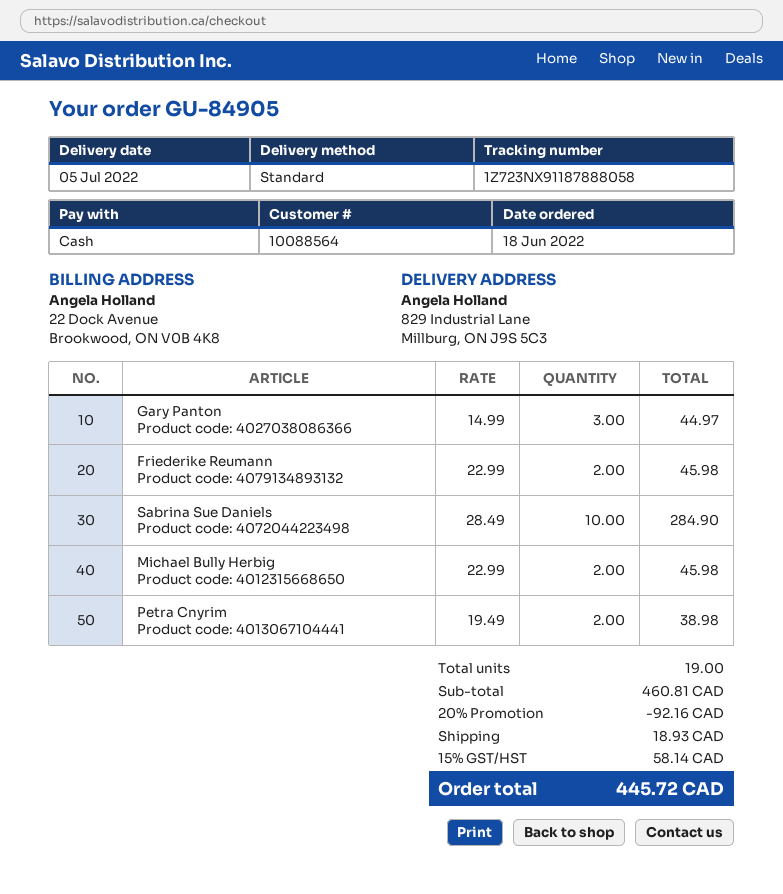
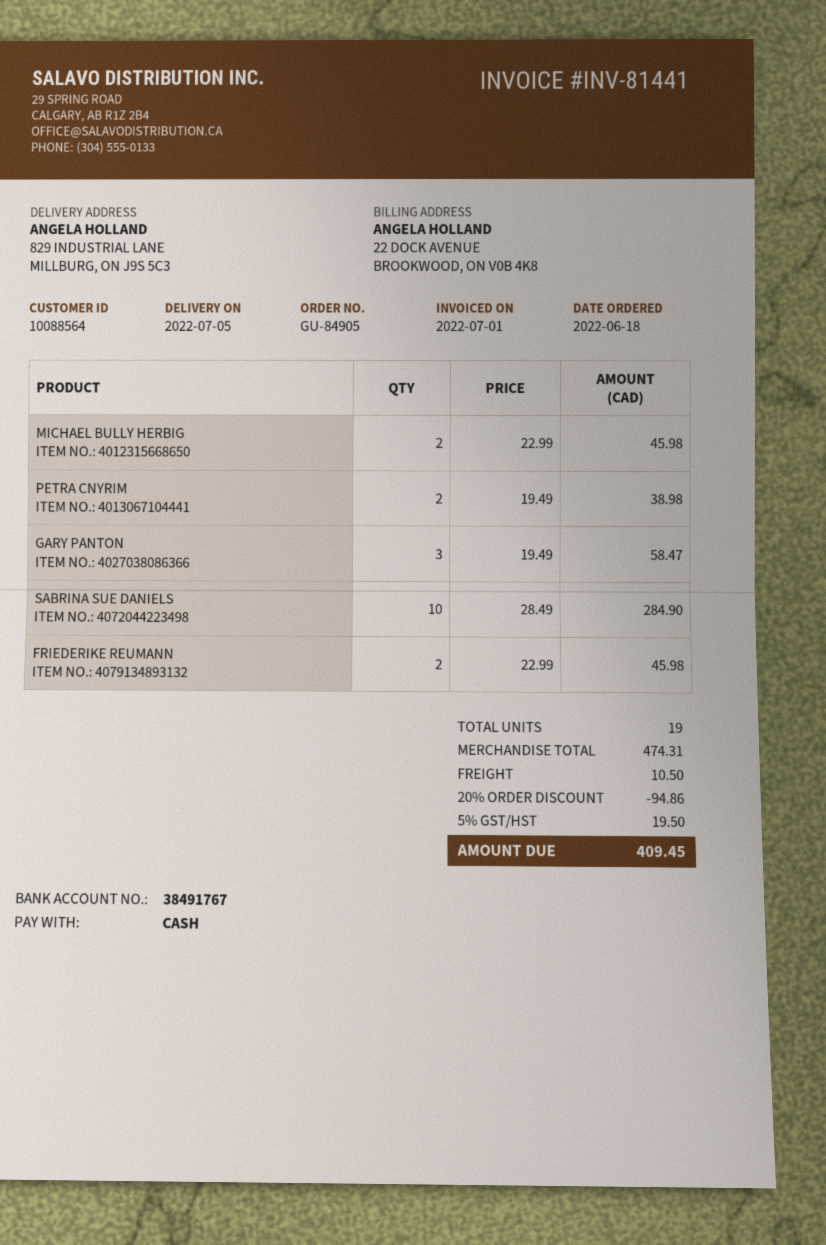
Gary Panton: 3 x 14.99 = 44.97 -> 3 x 19.49 = 58.47
subtotal: 460.81 -> 474.31
discount: 20% = 92.16 -> 20% = 94.86
shipping: 18.93 -> 10.50
tax: 15% = 58.14 -> 5% = 19.50
total: 445.72 -> 409.45

